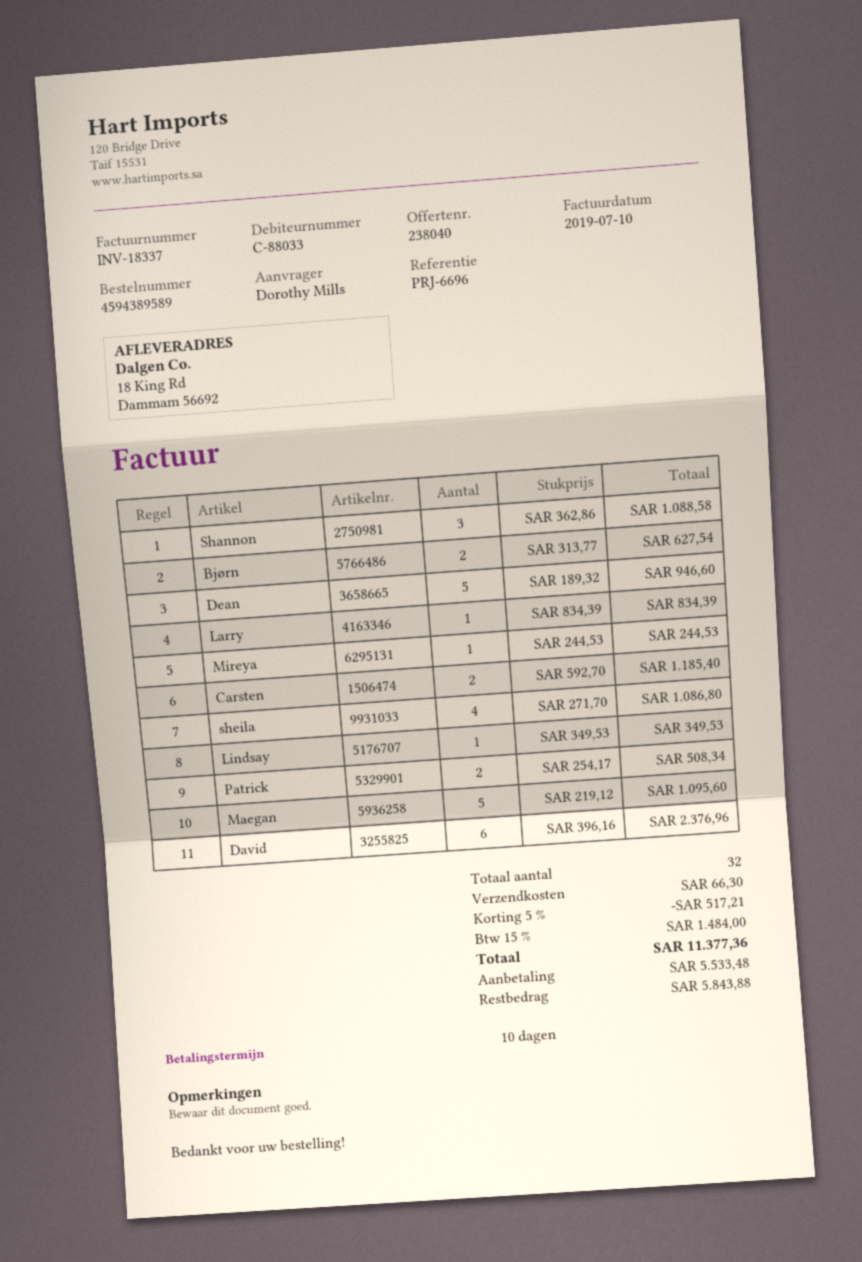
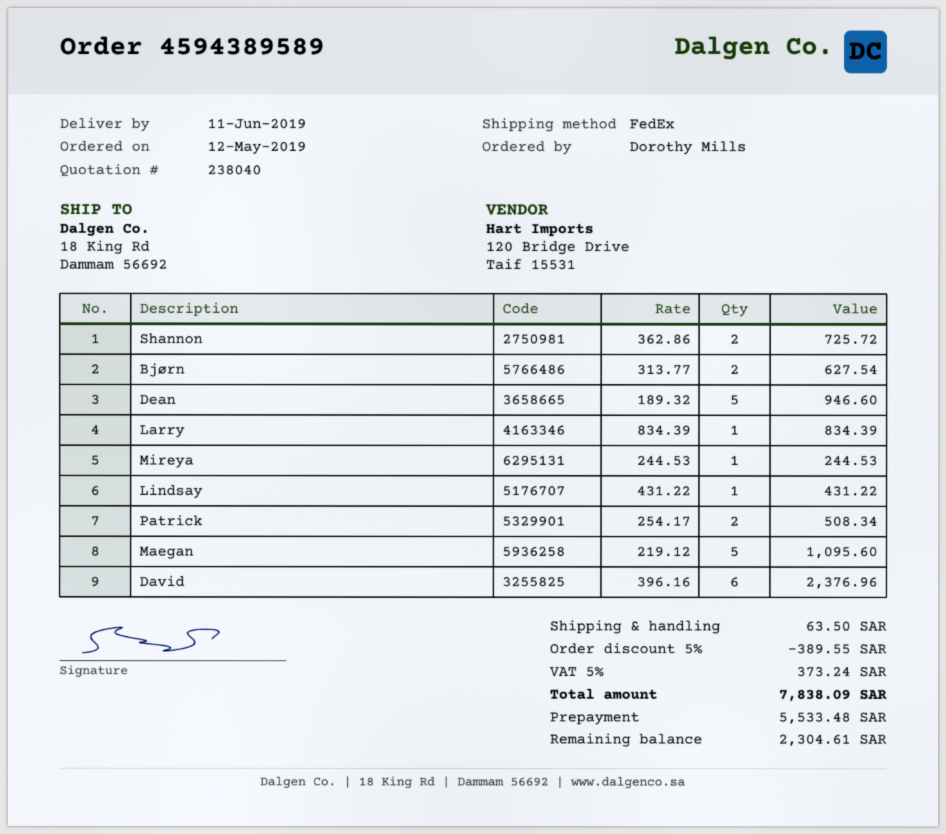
Shannon: 3 x 362.86 = 1088.58 -> 2 x 362.86 = 725.72
Carsten: 2 x 592.70 = 1185.40 -> none
sheila: 4 x 271.70 = 1086.80 -> none
Lindsay: 1 x 349.53 = 349.53 -> 1 x 431.22 = 431.22
discount: 5% = 517.21 -> 5% = 389.55
shipping: 66.30 -> 63.50
tax: 15% = 1484.00 -> 5% = 373.24
total: 11377.36 -> 7838.09
balance: 5843.88 -> 2304.61

